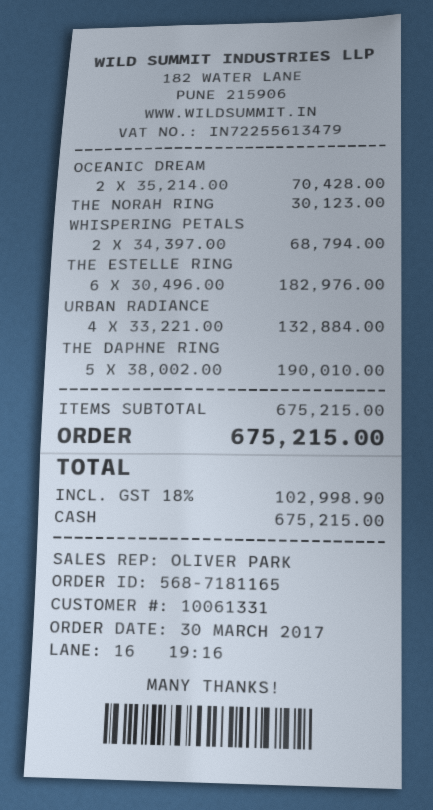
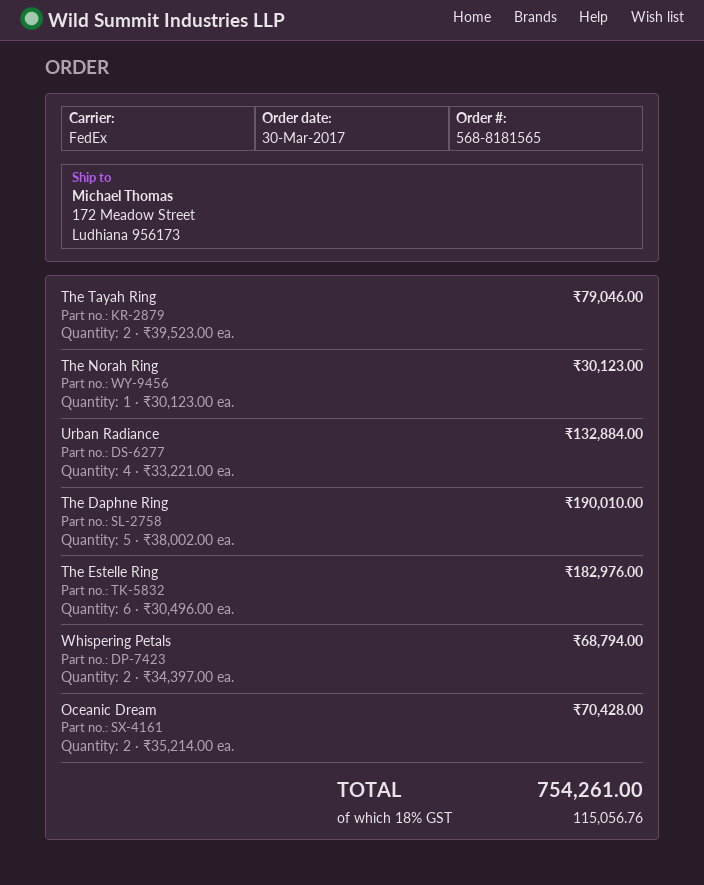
order number: 568-7181165 -> 568-8181565
The Tayah Ring: none -> 2 x 39523.00 = 79046.00
tax: 18% = 102998.90 -> 18% = 115056.76
total: 675215.00 -> 754261.00

